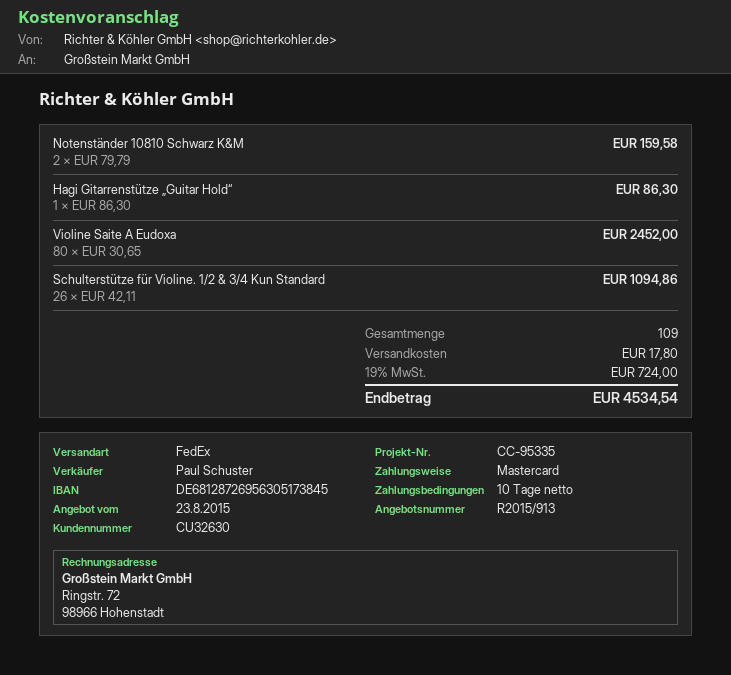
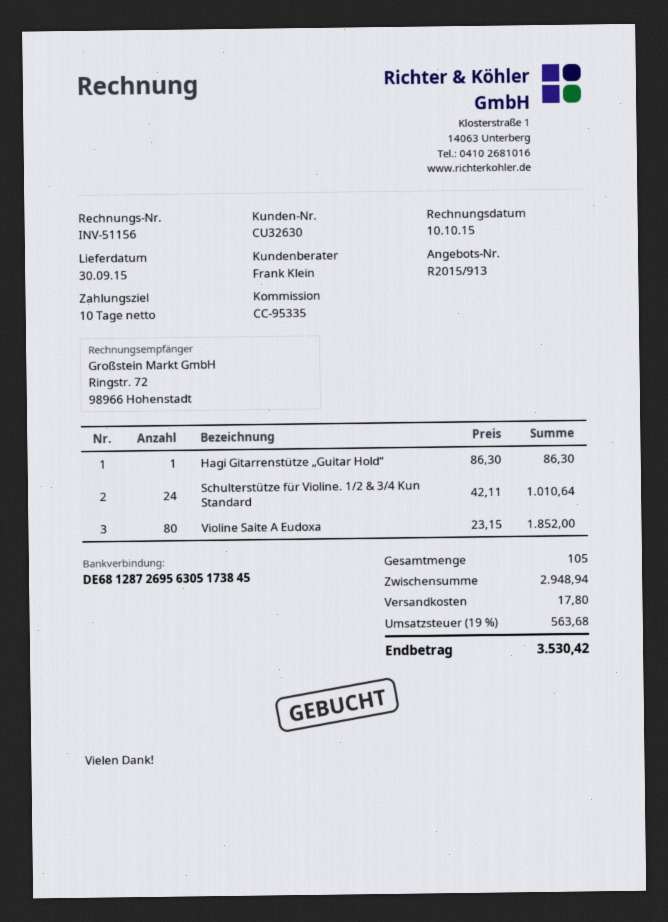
sales rep: Paul Schuster -> Frank Klein
Notenständer 10810 Schwarz K&M: 2 x 79.79 = 159.58 -> none
Violine Saite A Eudoxa: 80 x 30.65 = 2452.00 -> 80 x 23.15 = 1852.00
Schulterstütze für Violine. 1/2 & 3/4 Kun Standard: 26 x 42.11 = 1094.86 -> 24 x 42.11 = 1010.64
total quantity: 109 -> 105
tax: 19% = 724.00 -> 19% = 563.68
total: 4534.54 -> 3530.42

